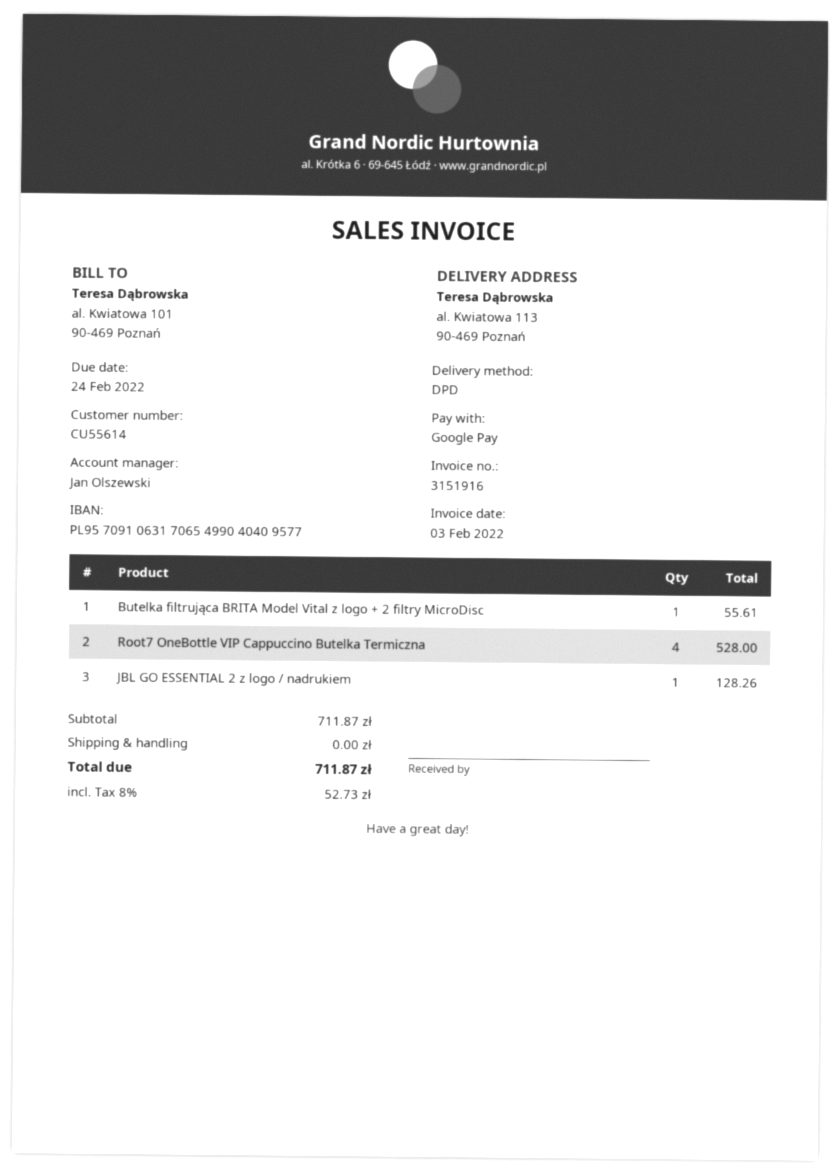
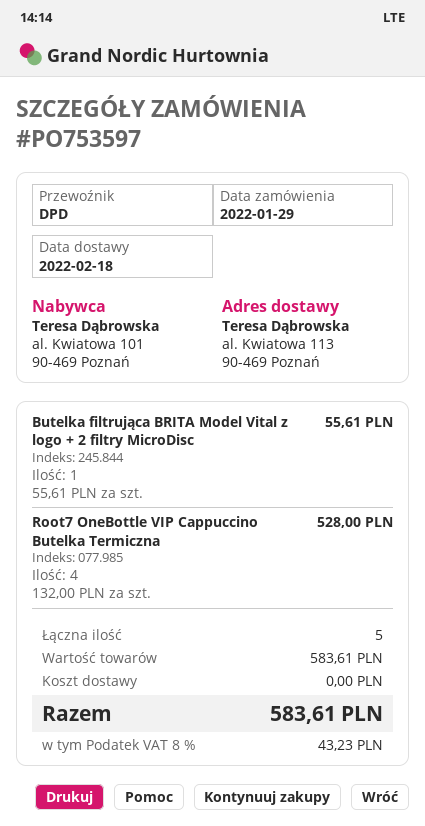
JBL GO ESSENTIAL 2 z logo / nadrukiem: 1 for 128.26 -> none
subtotal: 711.87 -> 583.61
tax: 8% = 52.73 -> 8% = 43.23
total: 711.87 -> 583.61

